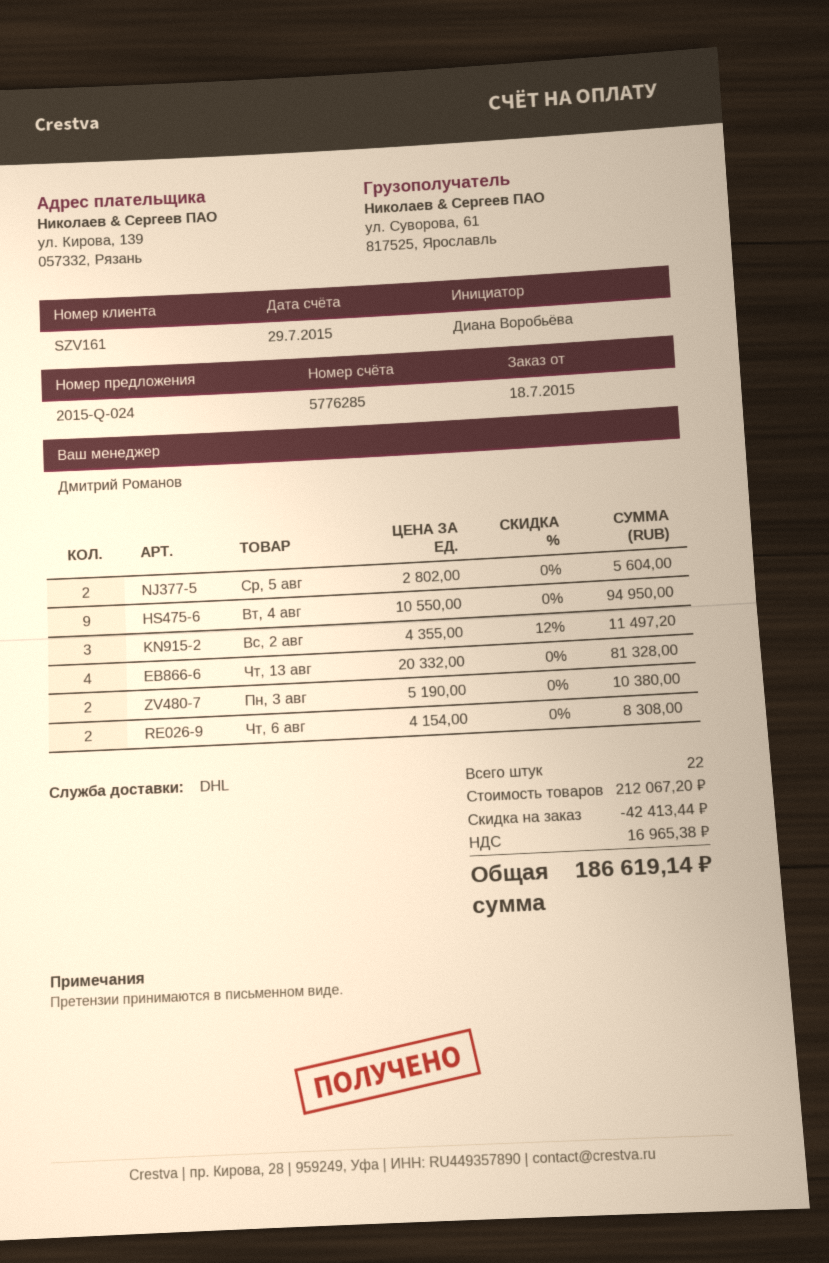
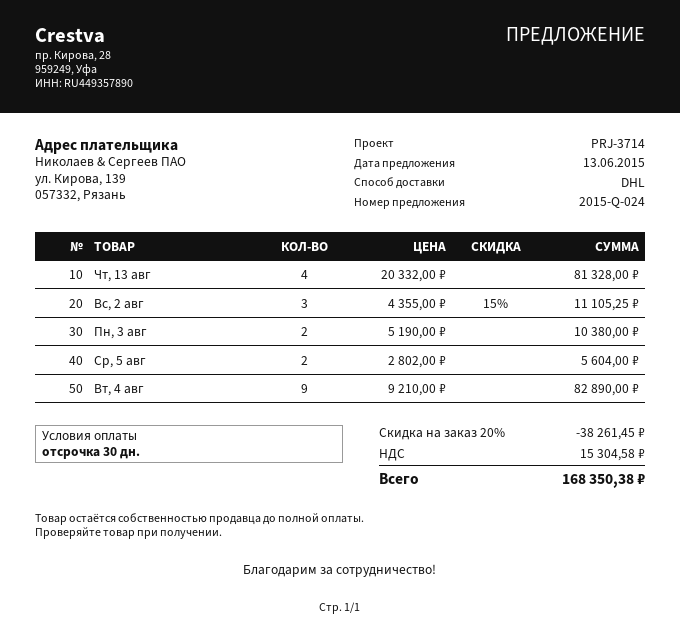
Вт, 4 авг: 9 x 10550.00 = 94950.00 -> 9 x 9210.00 = 82890.00
Вс, 2 авг: 3 x 4355.00 - 12% = 11497.20 -> 3 x 4355.00 - 15% = 11105.25
Чт, 6 авг: 2 x 4154.00 = 8308.00 -> none
discount: 42413.44 -> 38261.45
tax: 16965.38 -> 15304.58
total: 186619.14 -> 168350.38

